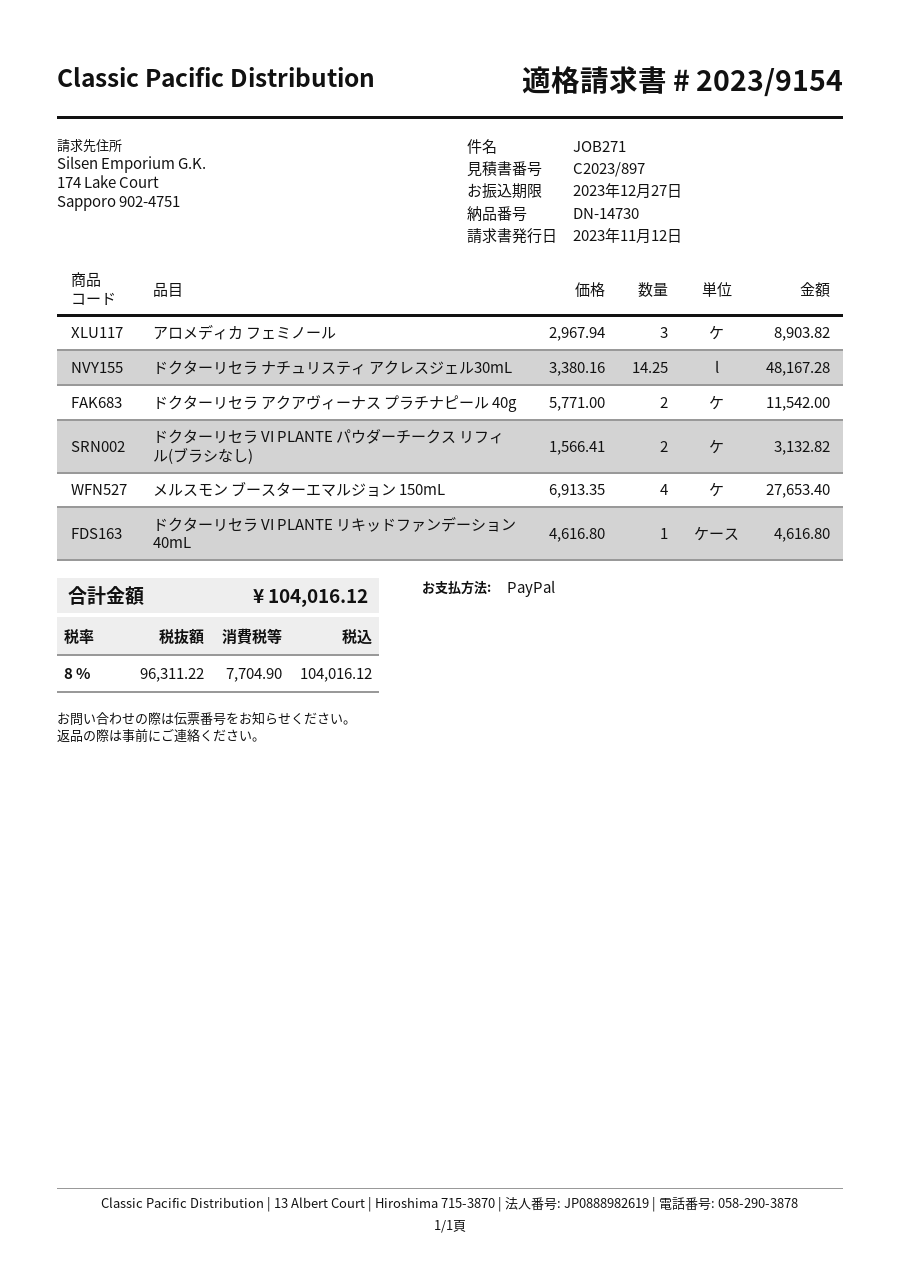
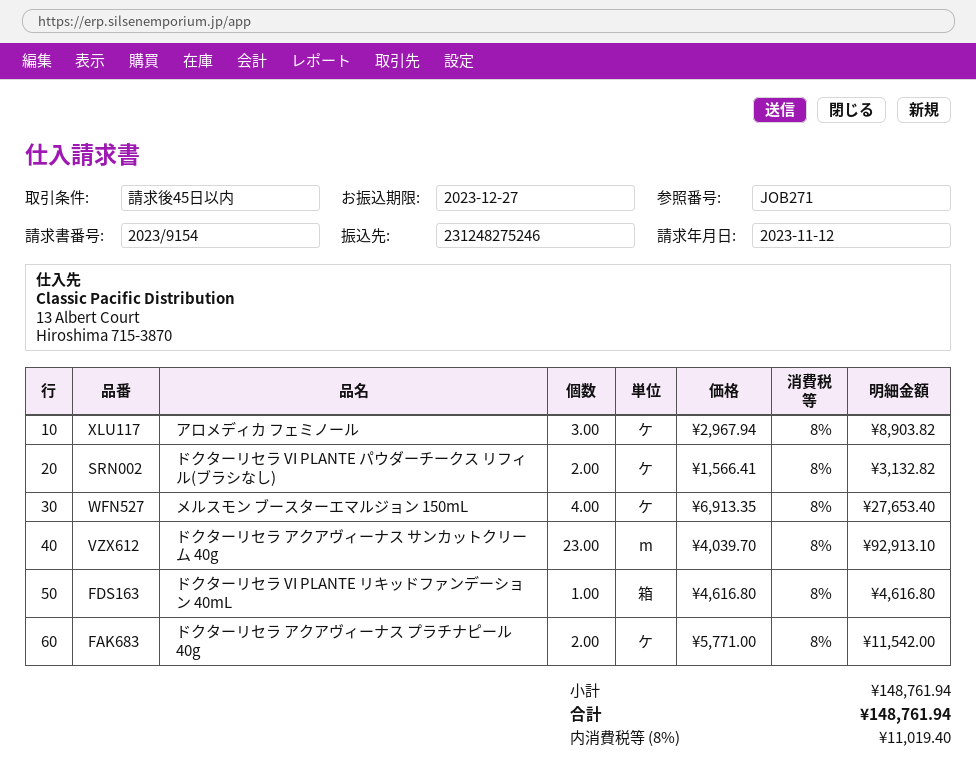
ドクターリセラ ナチュリスティ アクレスジェル30mL: 14.25 x 3380.16 = 48167.28 -> none
ドクターリセラ アクアヴィーナス サンカットクリーム 40g: none -> 23 x 4039.70 = 92913.10
tax: 8% = 7704.90 -> 8% = 11019.40
total: 104016.12 -> 148761.94

